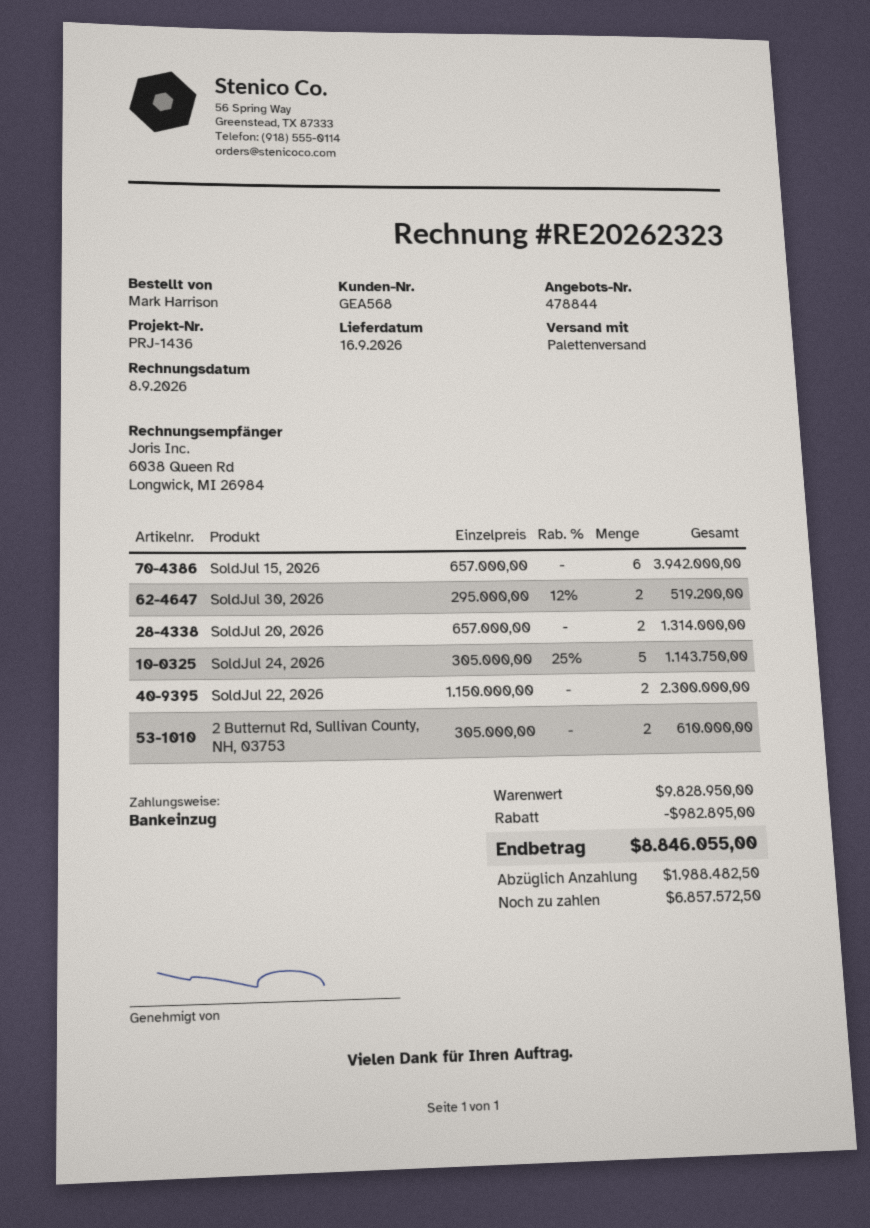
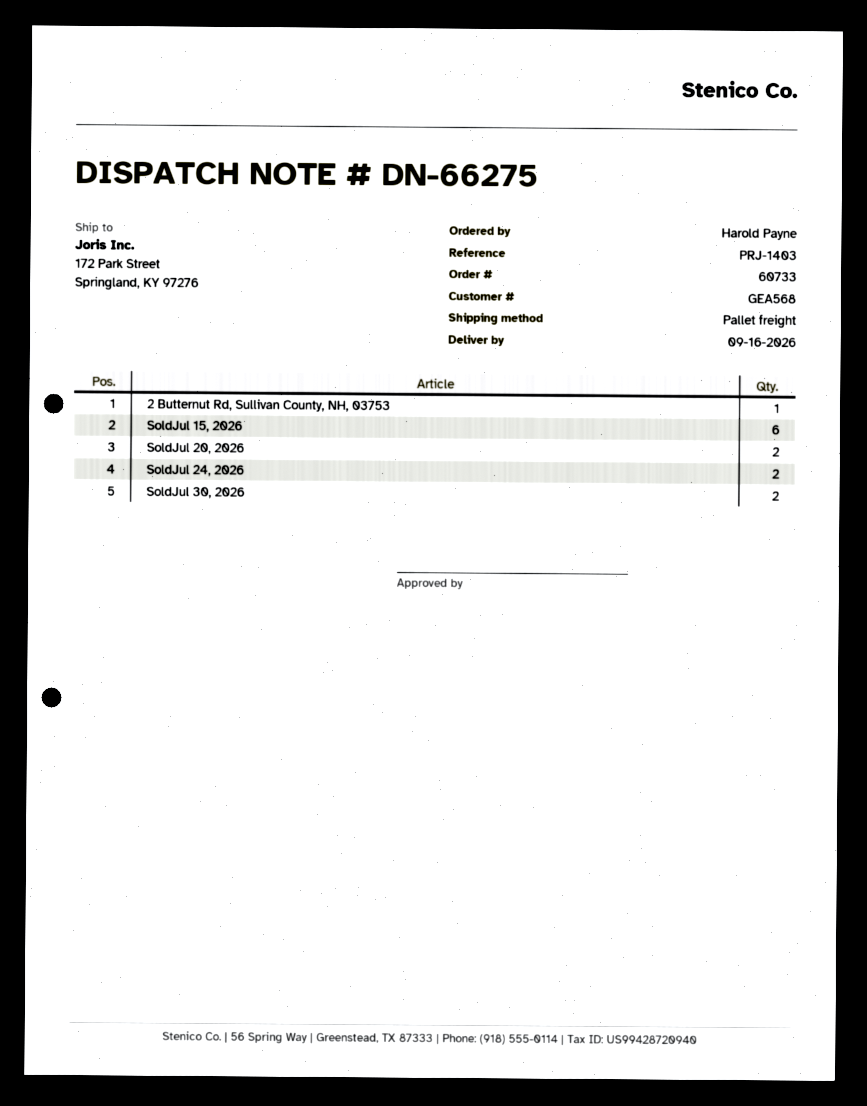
reference: PRJ-1436 -> PRJ-1403
ordered by: Mark Harrison -> Harold Payne
SoldJul 24, 2026: 5 -> 2
SoldJul 22, 2026: 2 -> none
2 Butternut Rd, Sullivan County, NH, 03753: 2 -> 1

